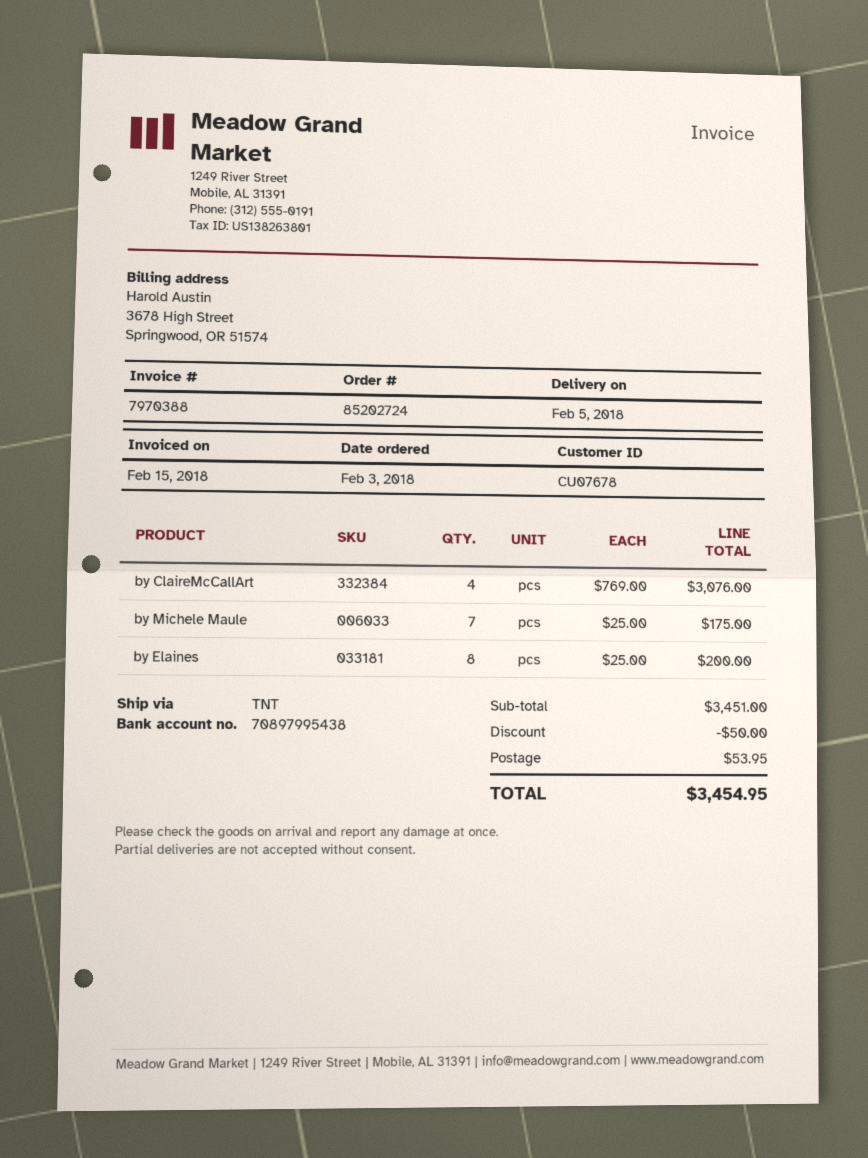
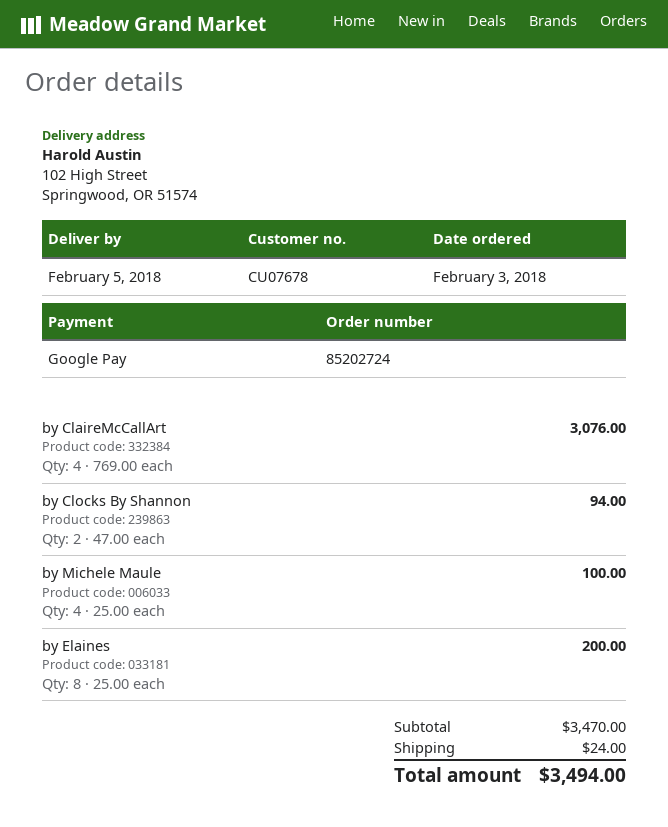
by Michele Maule: 7 x 25.00 = 175.00 -> 4 x 25.00 = 100.00
by Clocks By Shannon: none -> 2 x 47.00 = 94.00
subtotal: 3451.00 -> 3470.00
discount: 50.00 -> none
shipping: 53.95 -> 24.00
total: 3454.95 -> 3494.00

